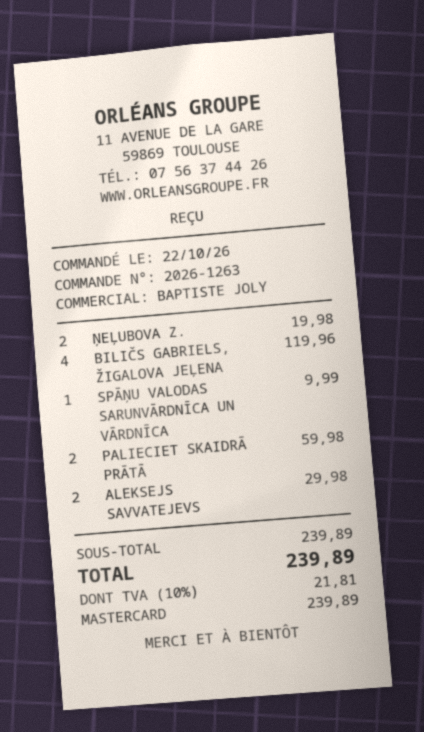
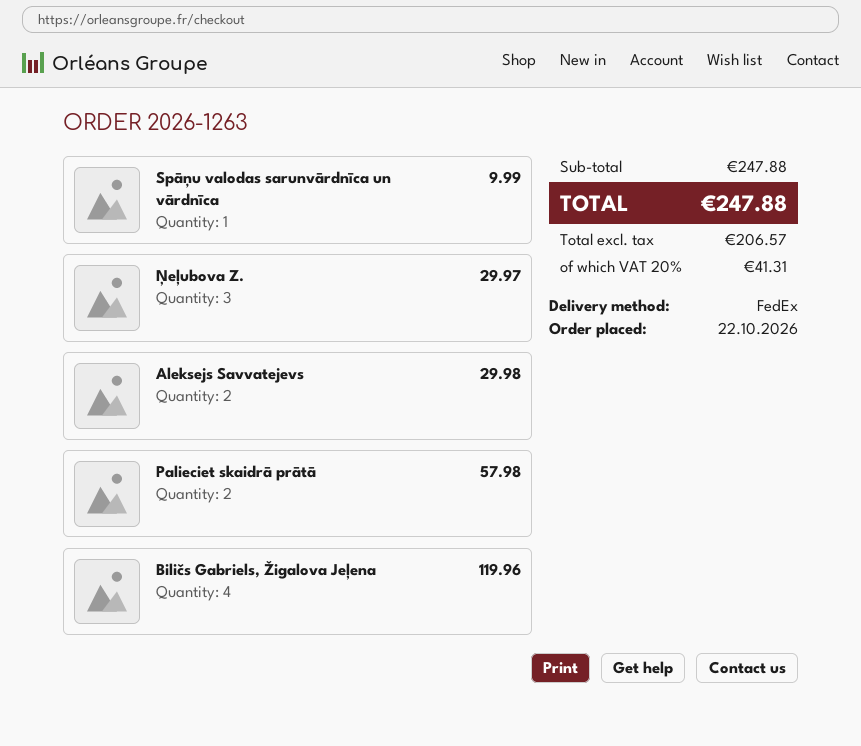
ŅEĻUBOVA Z.: 2 for 19.98 -> 3 for 29.97
PALIECIET SKAIDRĀ PRĀTĀ: 2 for 59.98 -> 2 for 57.98
subtotal: 239.89 -> 247.88
tax: 10% = 21.81 -> 20% = 41.31
total: 239.89 -> 247.88

